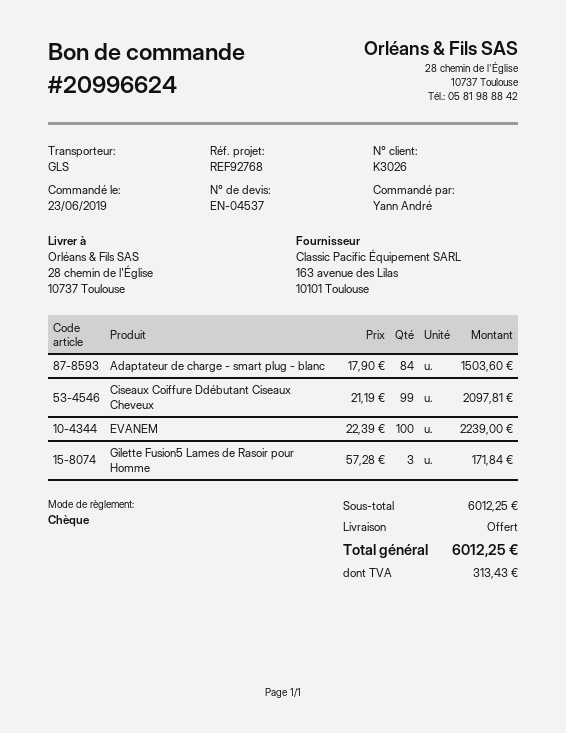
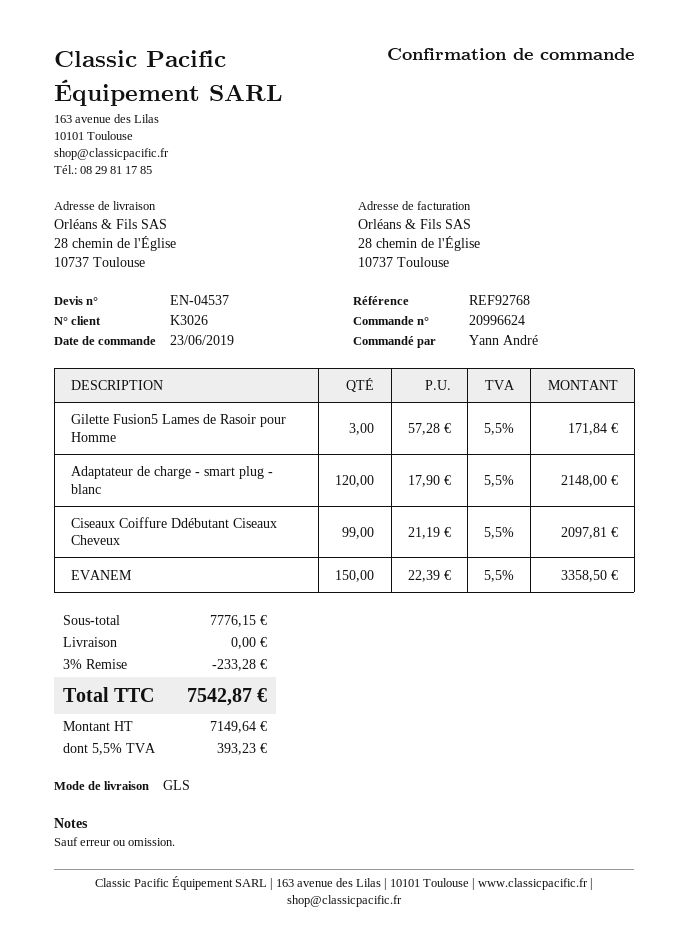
Adaptateur de charge - smart plug - blanc: 84 x 17.90 = 1503.60 -> 120 x 17.90 = 2148.00
EVANEM: 100 x 22.39 = 2239.00 -> 150 x 22.39 = 3358.50
subtotal: 6012.25 -> 7776.15
discount: none -> 3% = 233.28
tax: 313.43 -> 393.23
total: 6012.25 -> 7542.87

